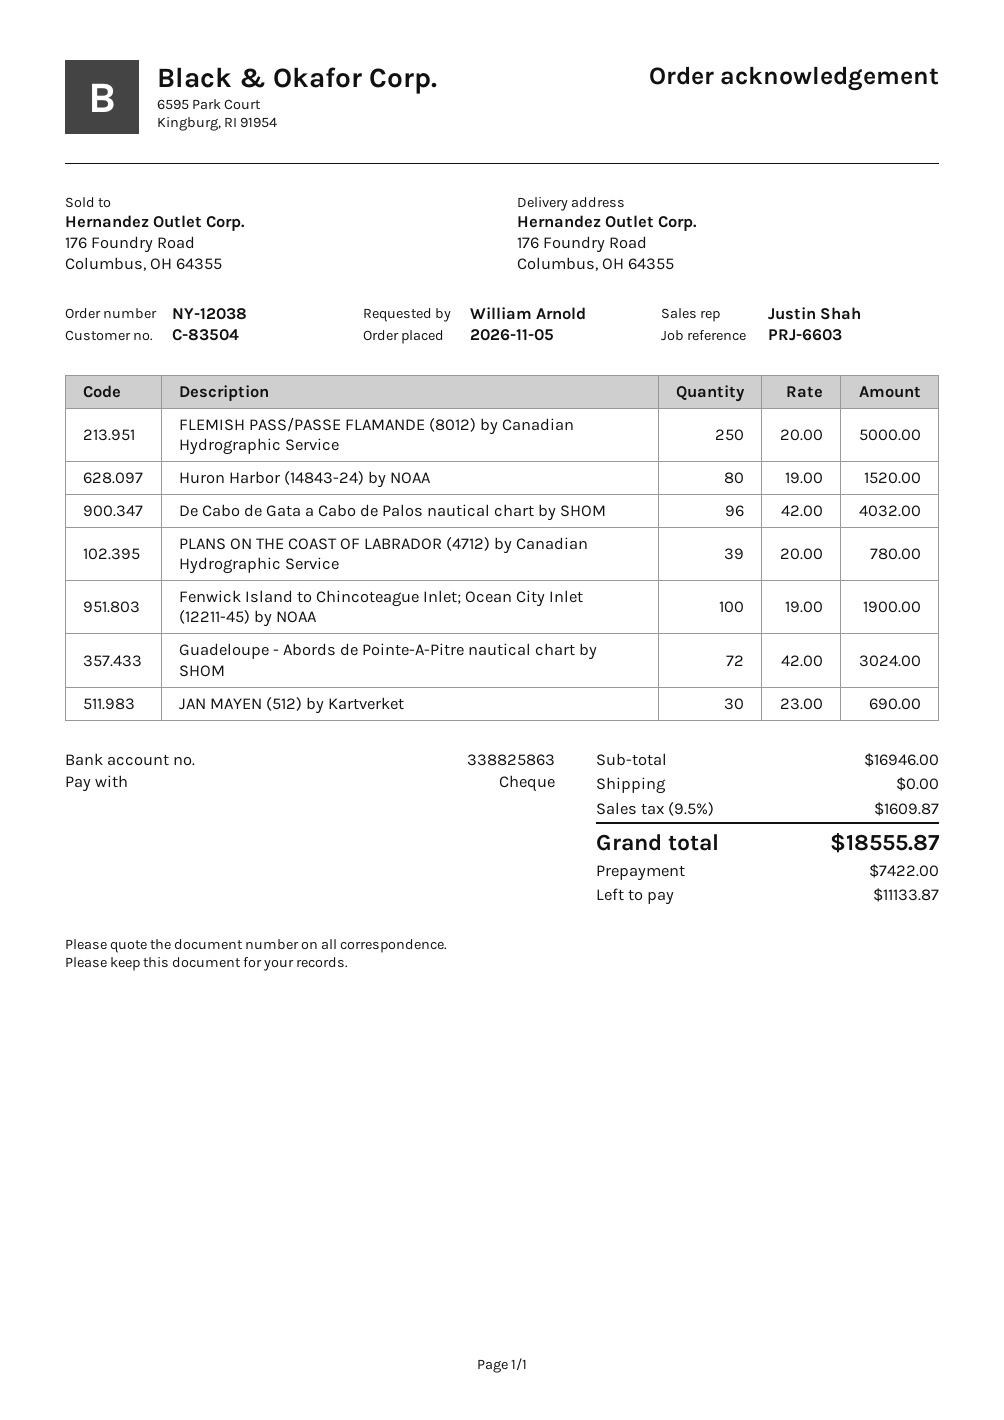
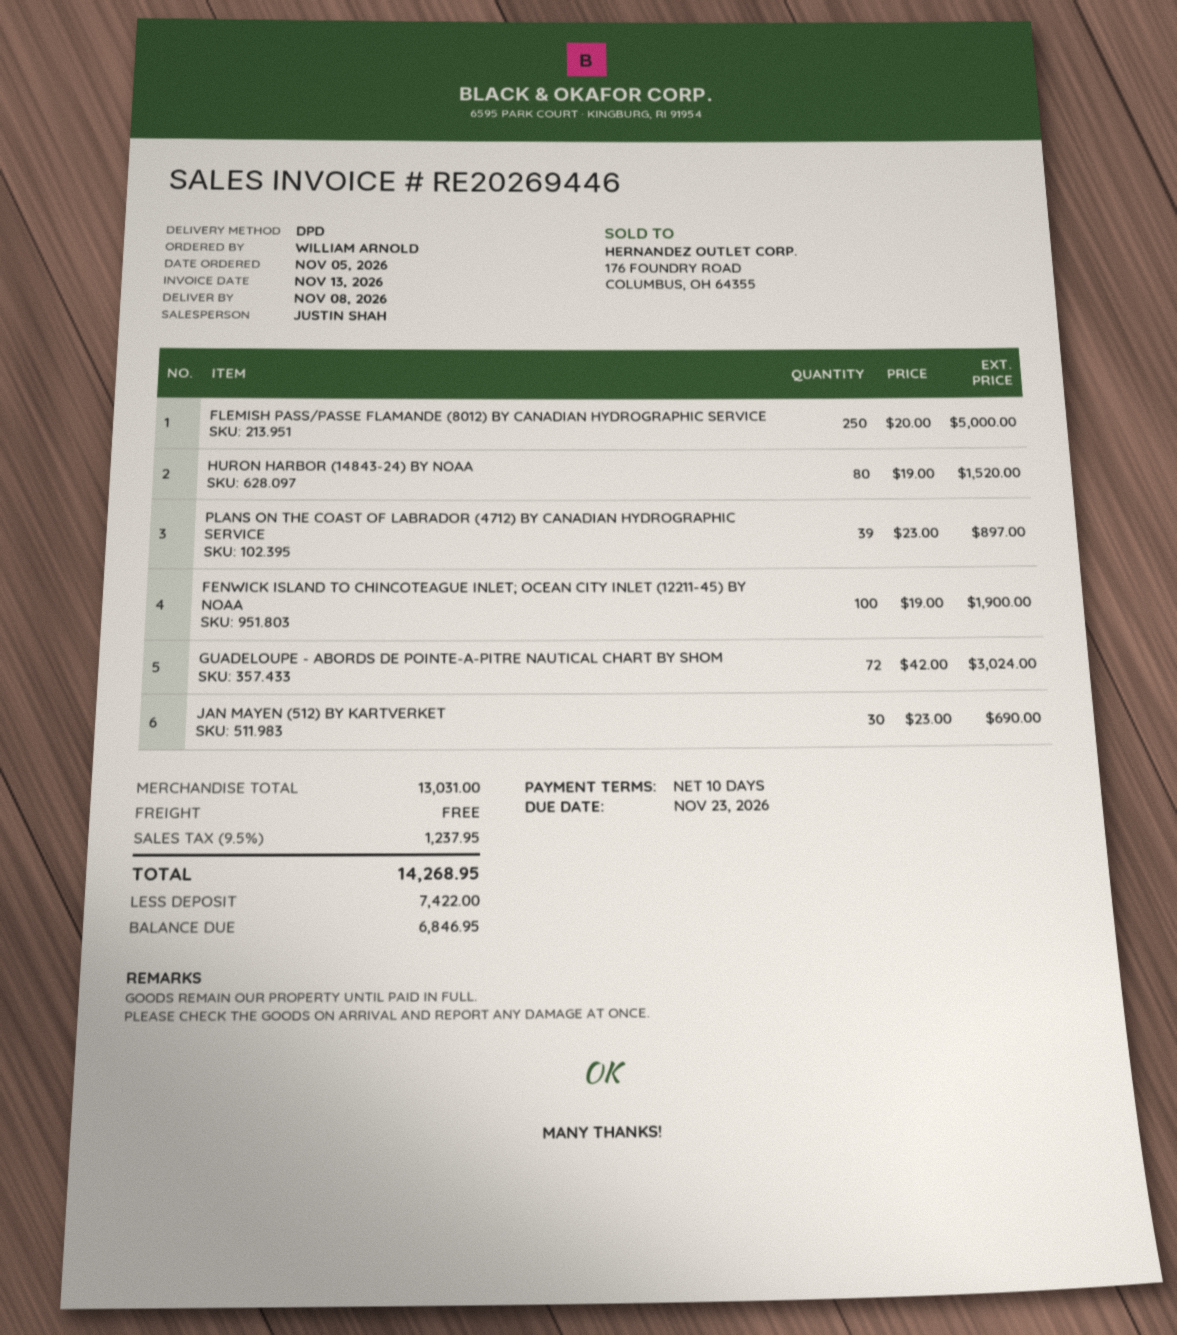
De Cabo de Gata a Cabo de Palos nautical chart by SHOM: 96 x 42.00 = 4032.00 -> none
PLANS ON THE COAST OF LABRADOR (4712) by Canadian Hydrographic Service: 39 x 20.00 = 780.00 -> 39 x 23.00 = 897.00
subtotal: 16946.00 -> 13031.00
tax: 9.5% = 1609.87 -> 9.5% = 1237.95
total: 18555.87 -> 14268.95
balance: 11133.87 -> 6846.95

